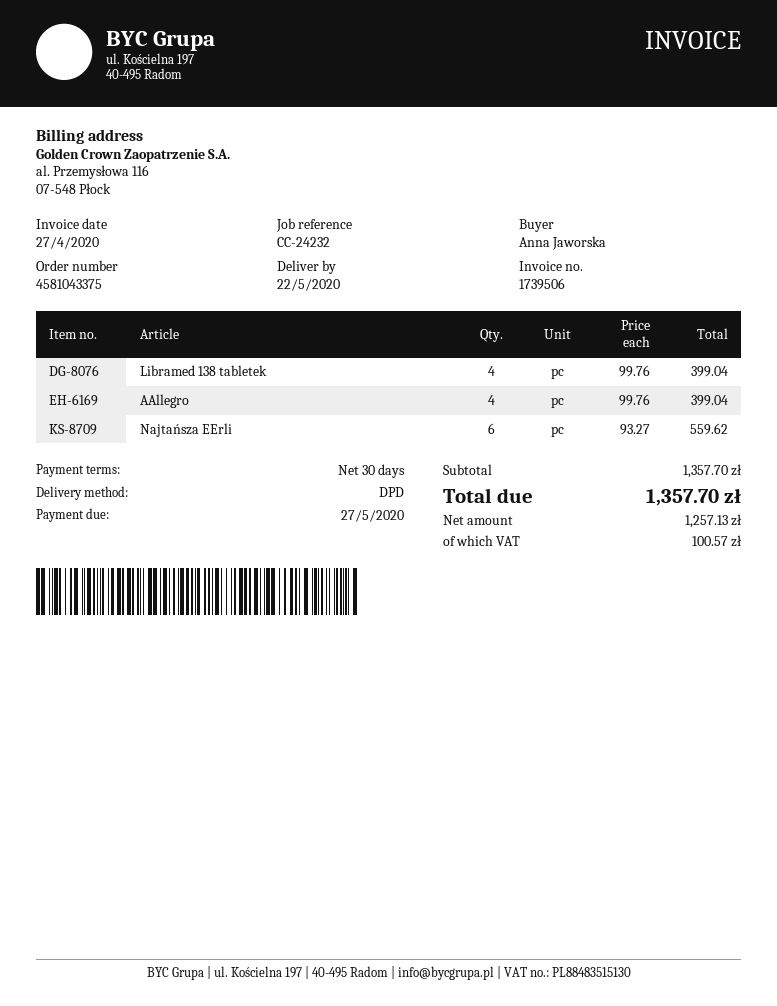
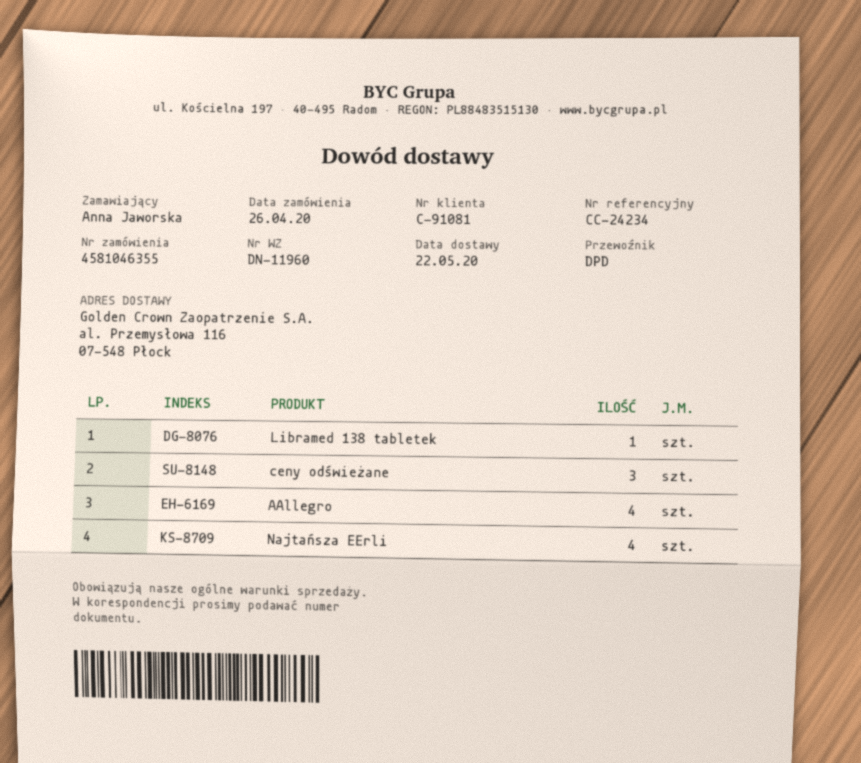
order number: 4581043375 -> 4581046355
reference: CC-24232 -> CC-24234
Libramed 138 tabletek: 4 -> 1
Najtańsza EErli: 6 -> 4
ceny odświeżane: none -> 3

